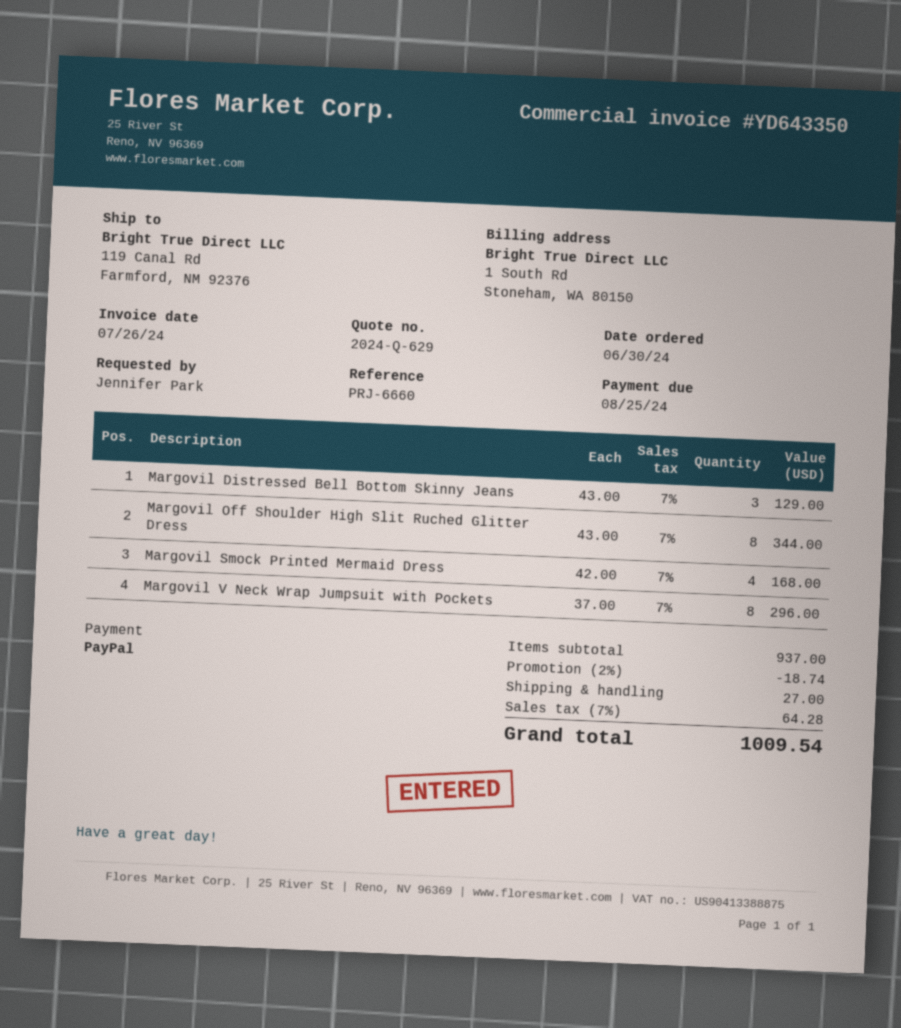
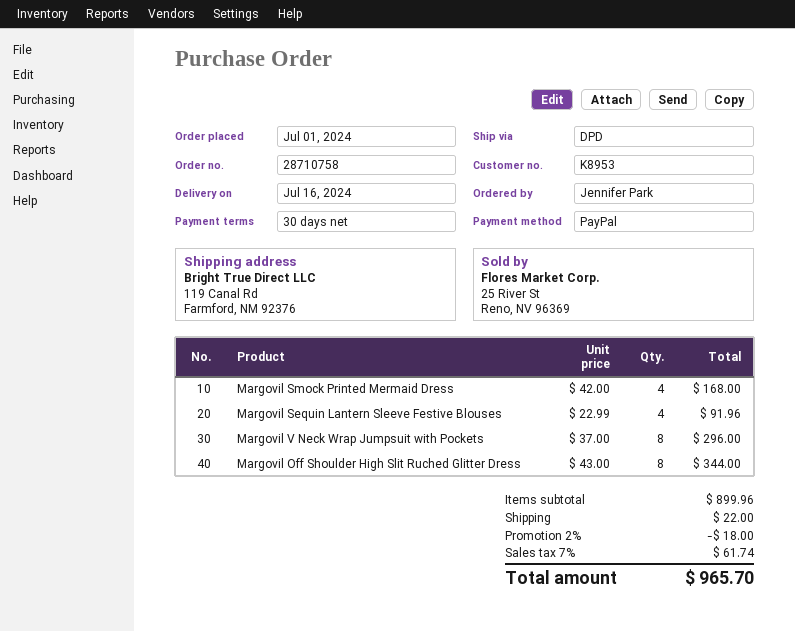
order date: 2024-06-30 -> 2024-07-01
Margovil Distressed Bell Bottom Skinny Jeans: 3 x 43.00 = 129.00 -> none
Margovil Sequin Lantern Sleeve Festive Blouses: none -> 4 x 22.99 = 91.96
subtotal: 937.00 -> 899.96
discount: 2% = 18.74 -> 2% = 18.00
shipping: 27.00 -> 22.00
tax: 7% = 64.28 -> 7% = 61.74
total: 1009.54 -> 965.70

